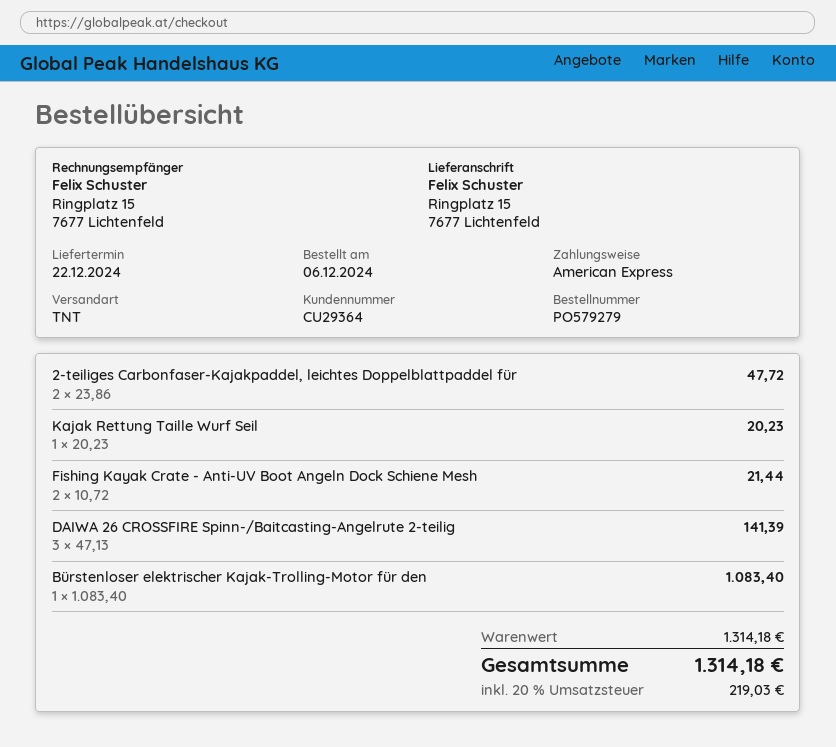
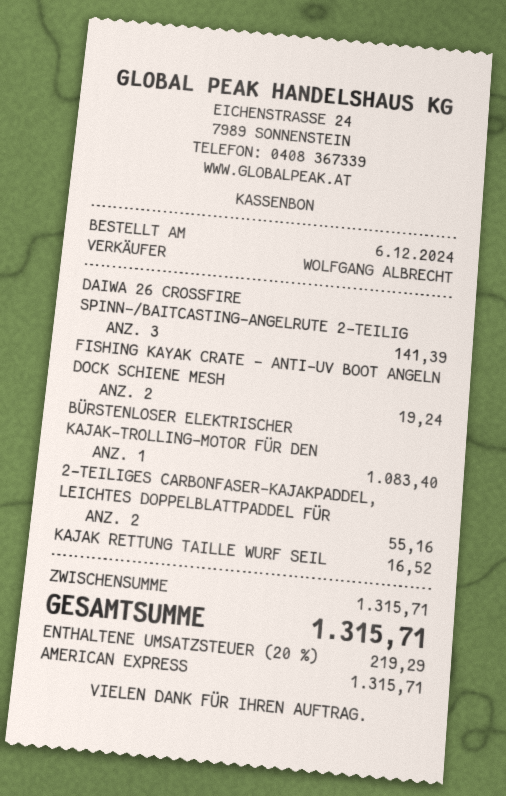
2-teiliges Carbonfaser-Kajakpaddel, leichtes Doppelblattpaddel für: 2 for 47.72 -> 2 for 55.16
Kajak Rettung Taille Wurf Seil: 1 for 20.23 -> 1 for 16.52
Fishing Kayak Crate - Anti-UV Boot Angeln Dock Schiene Mesh: 2 for 21.44 -> 2 for 19.24
subtotal: 1314.18 -> 1315.71
tax: 20% = 219.03 -> 20% = 219.29
total: 1314.18 -> 1315.71

